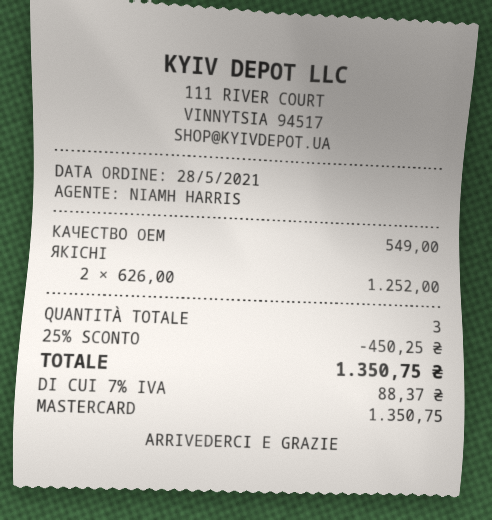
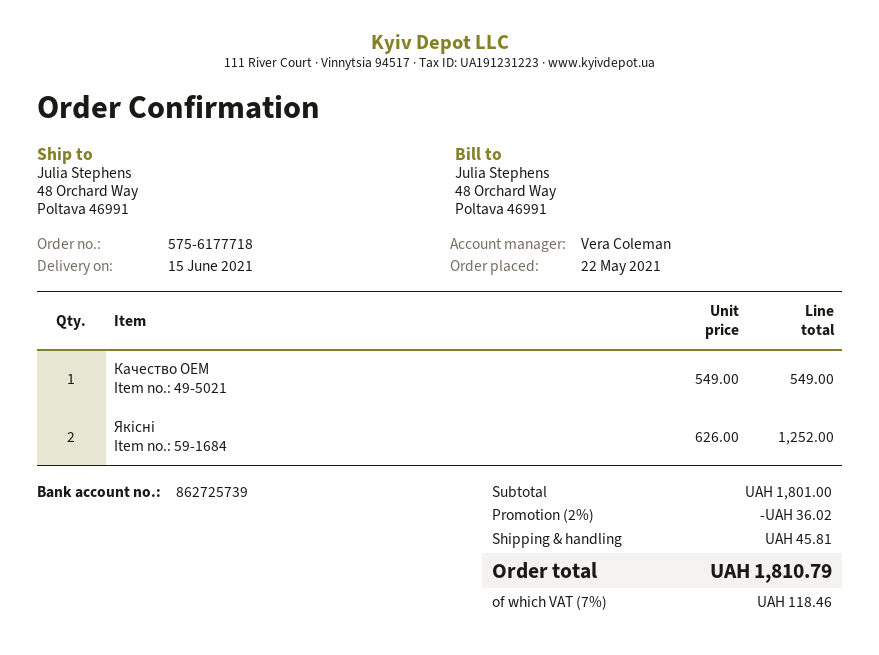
order date: 2021-05-28 -> 2021-05-22
sales rep: NIAMH HARRIS -> Vera Coleman
discount: 25% = 450.25 -> 2% = 36.02
shipping: none -> 45.81
tax: 7% = 88.37 -> 7% = 118.46
total: 1350.75 -> 1810.79

